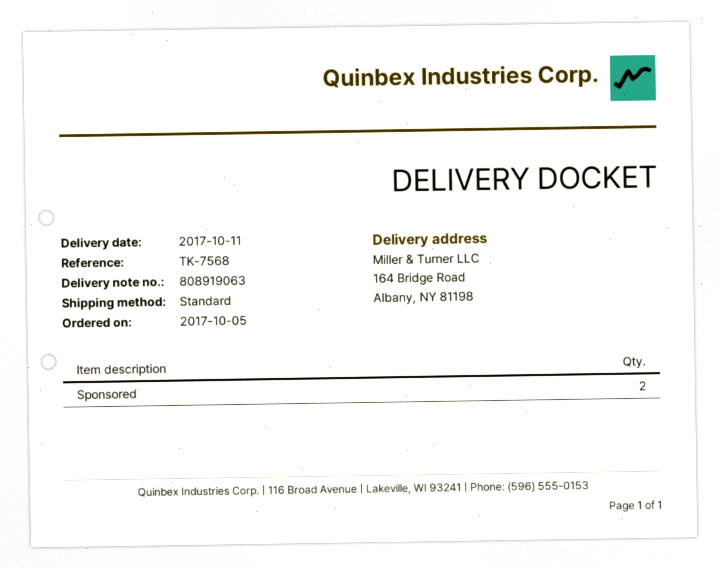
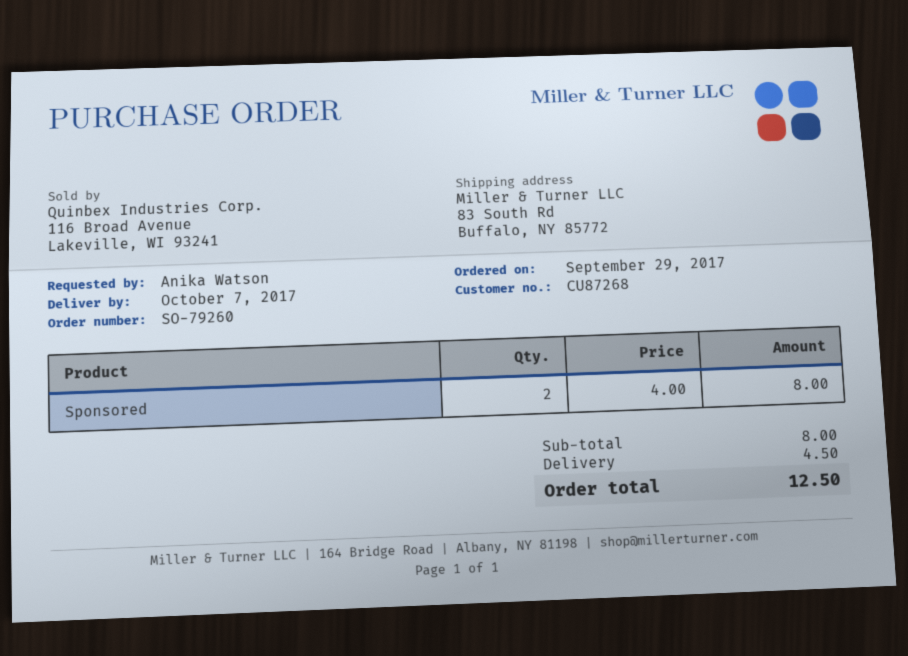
order date: 2017-10-05 -> 2017-09-29
delivery date: 2017-10-11 -> 2017-10-07
ship to: 164 Bridge Road, Albany, NY 81198 -> 83 South Rd, Buffalo, NY 85772

